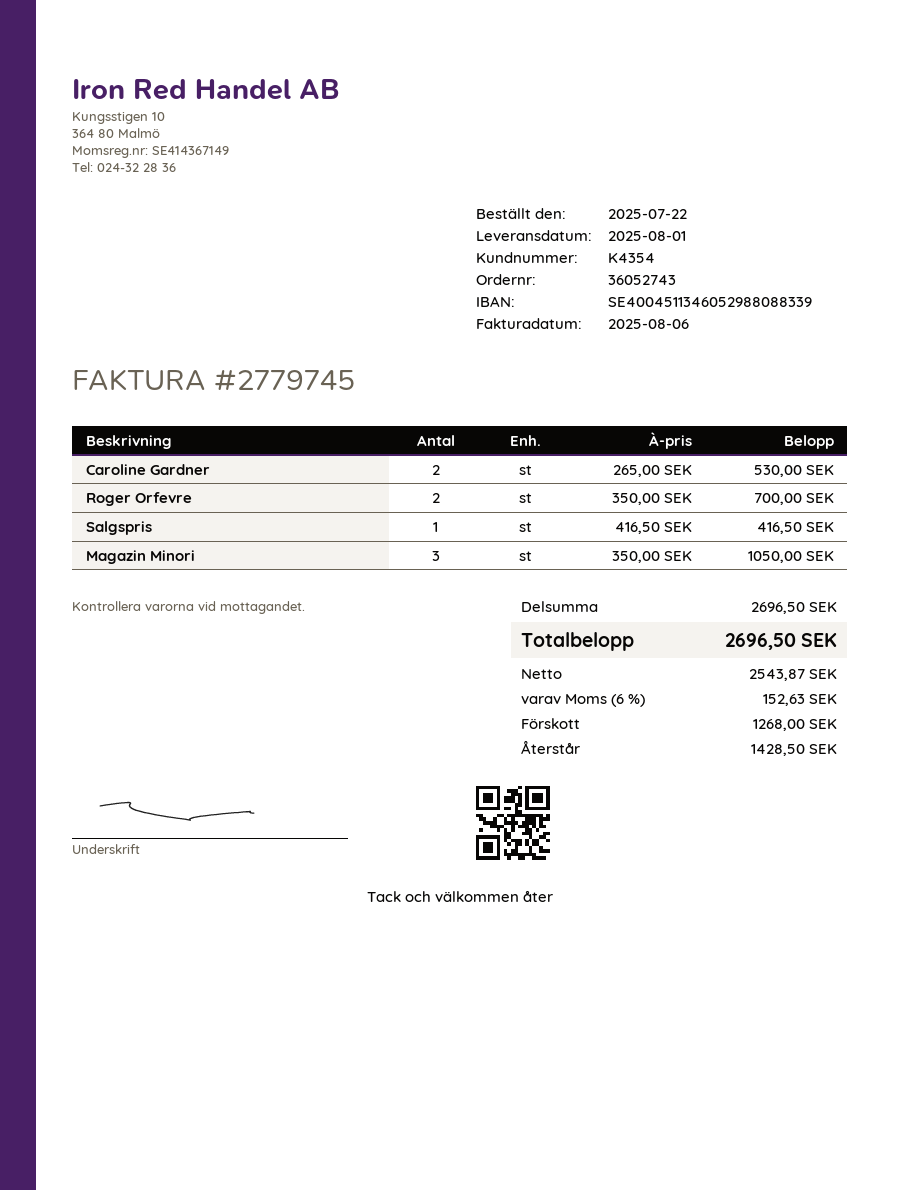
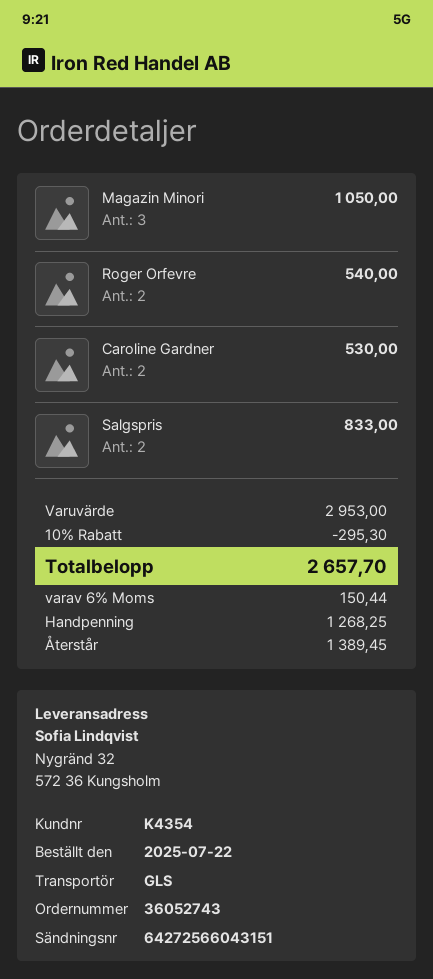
Roger Orfevre: 2 for 700.00 -> 2 for 540.00
Salgspris: 1 for 416.50 -> 2 for 833.00
subtotal: 2696.50 -> 2953.00
discount: none -> 10% = 295.30
tax: 6% = 152.63 -> 6% = 150.44
total: 2696.50 -> 2657.70
deposit: 1268.00 -> 1268.25
balance: 1428.50 -> 1389.45

